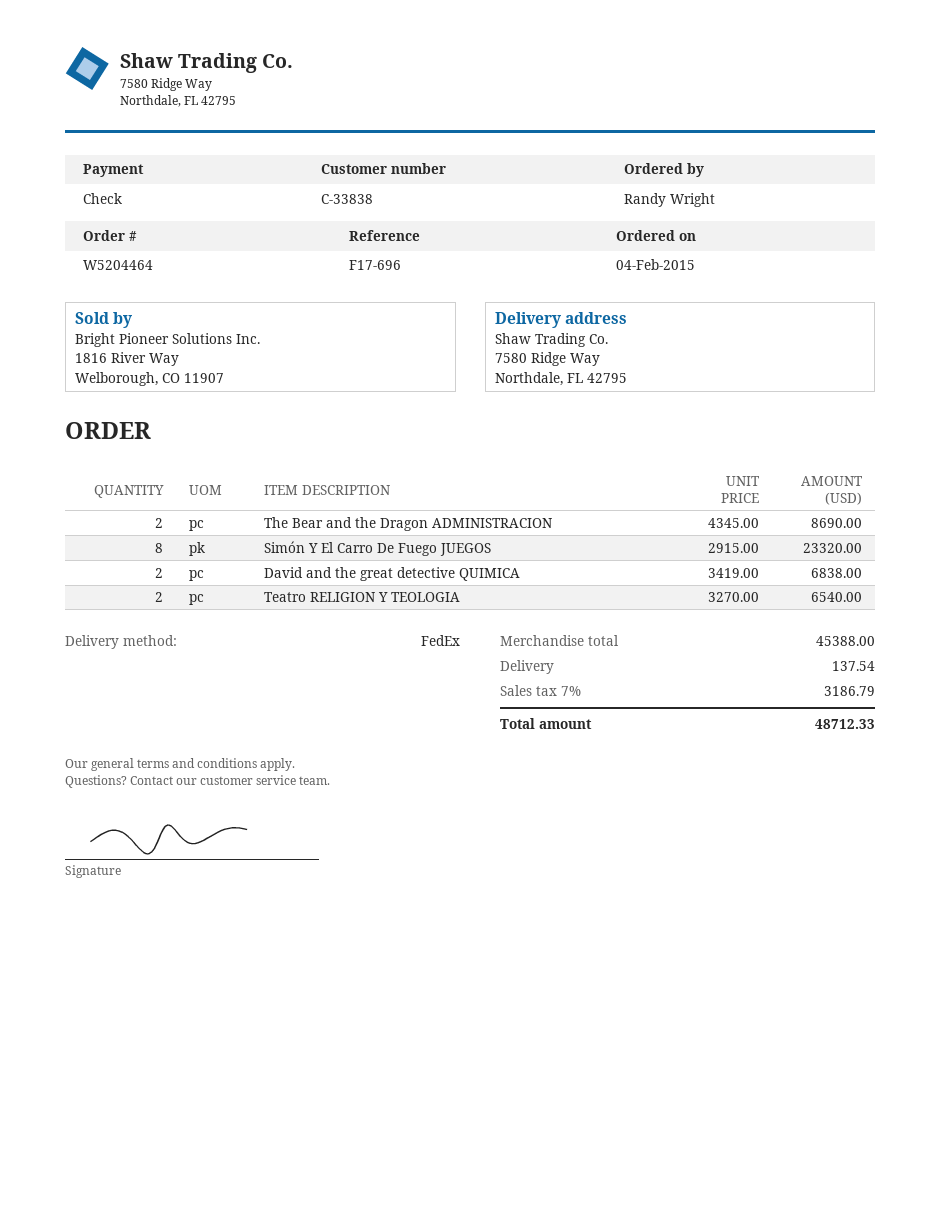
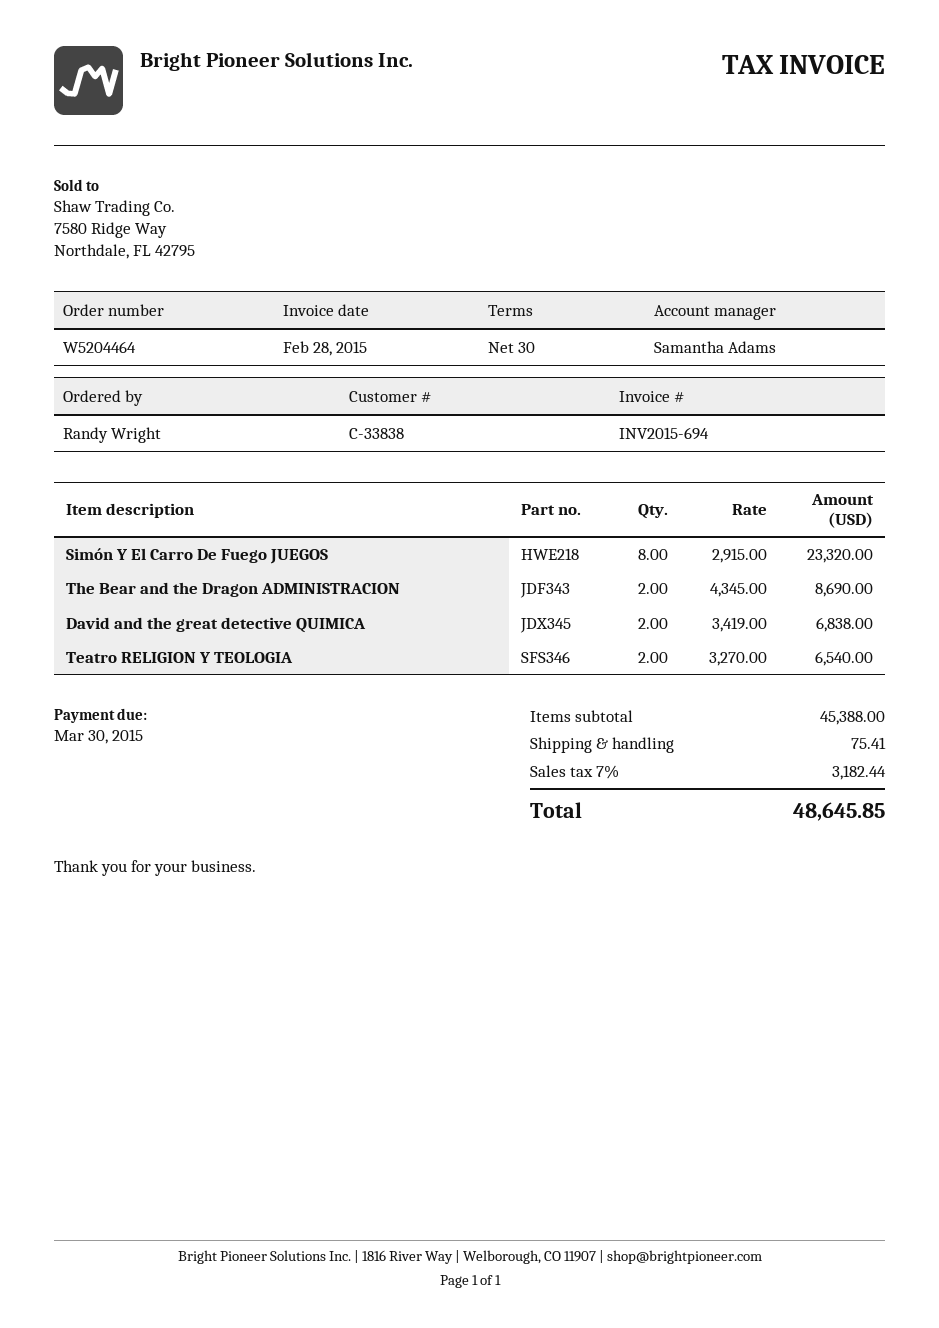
shipping: 137.54 -> 75.41
tax: 7% = 3186.79 -> 7% = 3182.44
total: 48712.33 -> 48645.85

